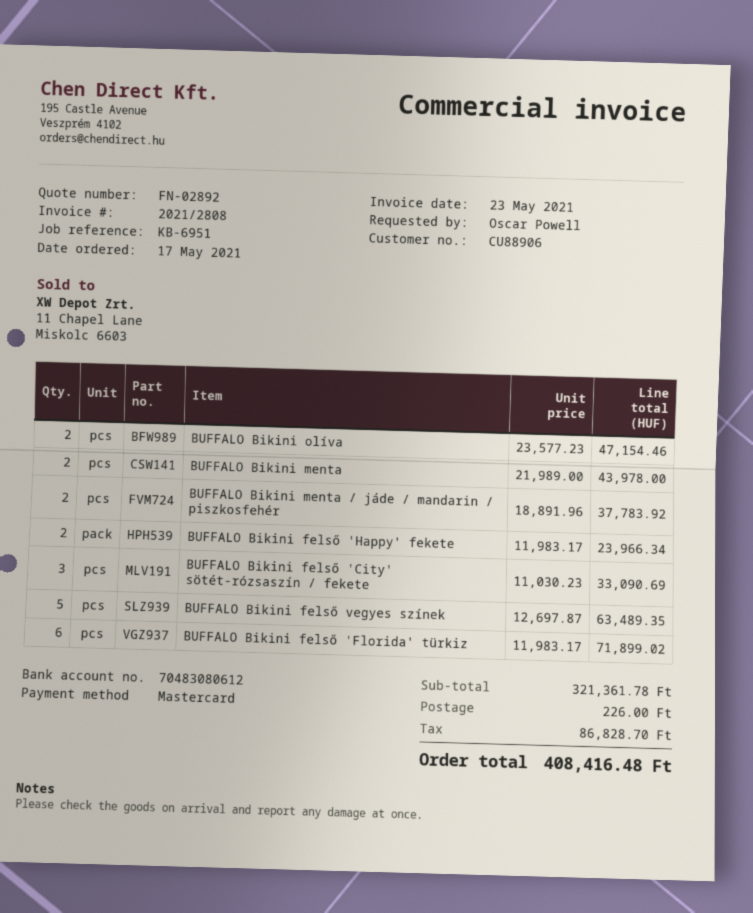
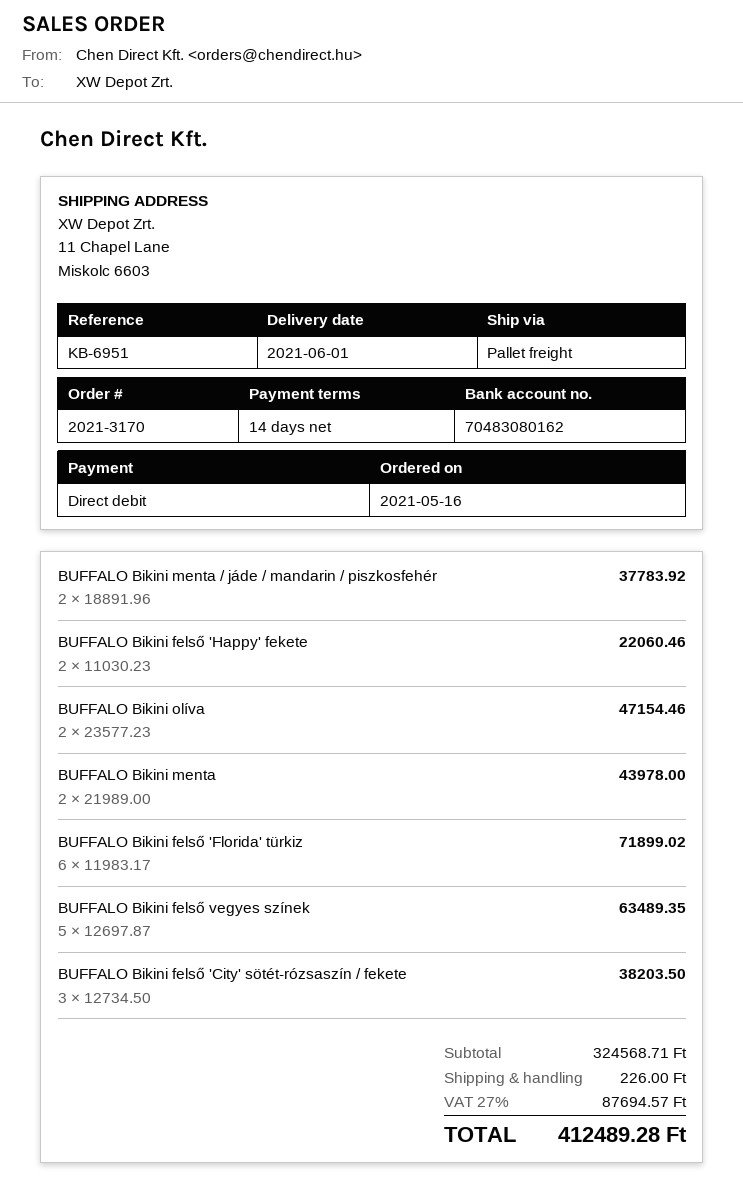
order date: 2021-05-17 -> 2021-05-16
payment method: Mastercard -> direct debit
bank account: 70483080612 -> 70483080162
BUFFALO Bikini felső 'Happy' fekete: 2 x 11983.17 = 23966.34 -> 2 x 11030.23 = 22060.46
BUFFALO Bikini felső 'City' sötét-rózsaszín / fekete: 3 x 11030.23 = 33090.69 -> 3 x 12734.50 = 38203.50
subtotal: 321361.78 -> 324568.71
tax: 86828.70 -> 87694.57
total: 408416.48 -> 412489.28

